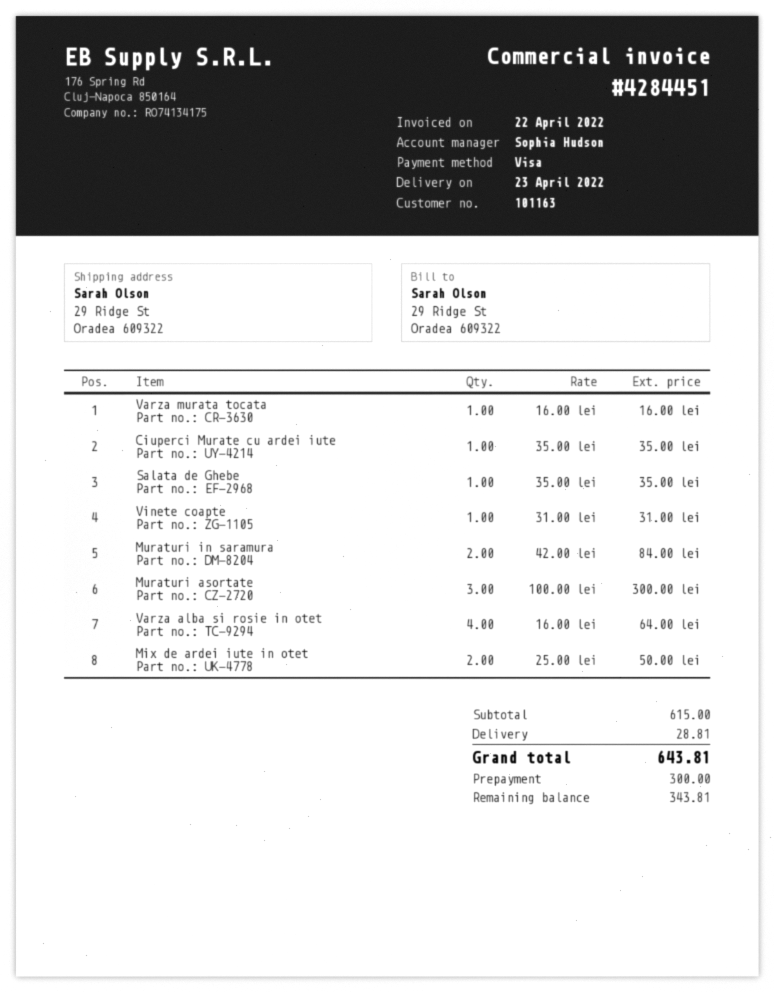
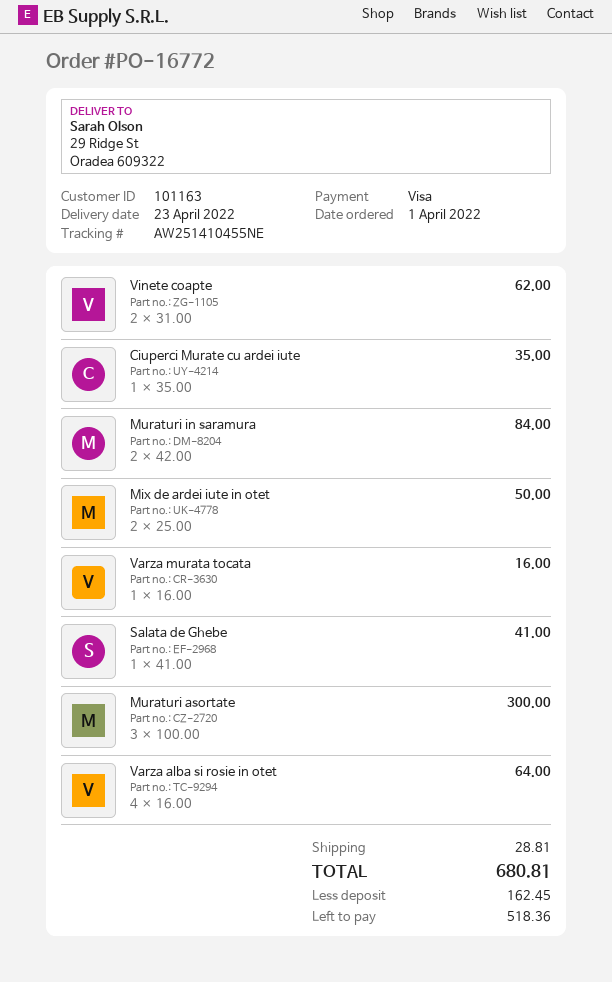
Salata de Ghebe: 1 x 35.00 = 35.00 -> 1 x 41.00 = 41.00
Vinete coapte: 1 x 31.00 = 31.00 -> 2 x 31.00 = 62.00
total: 643.81 -> 680.81
deposit: 300.00 -> 162.45
balance: 343.81 -> 518.36

